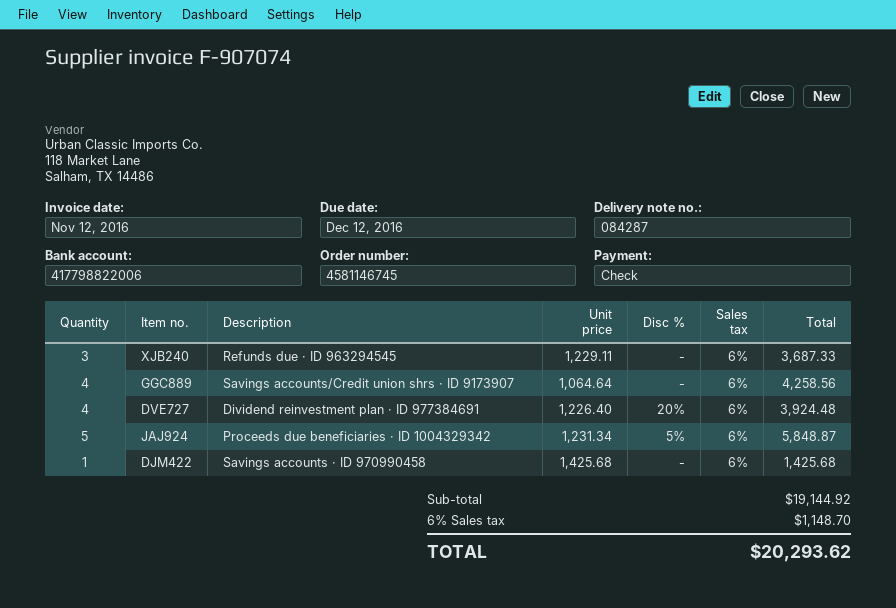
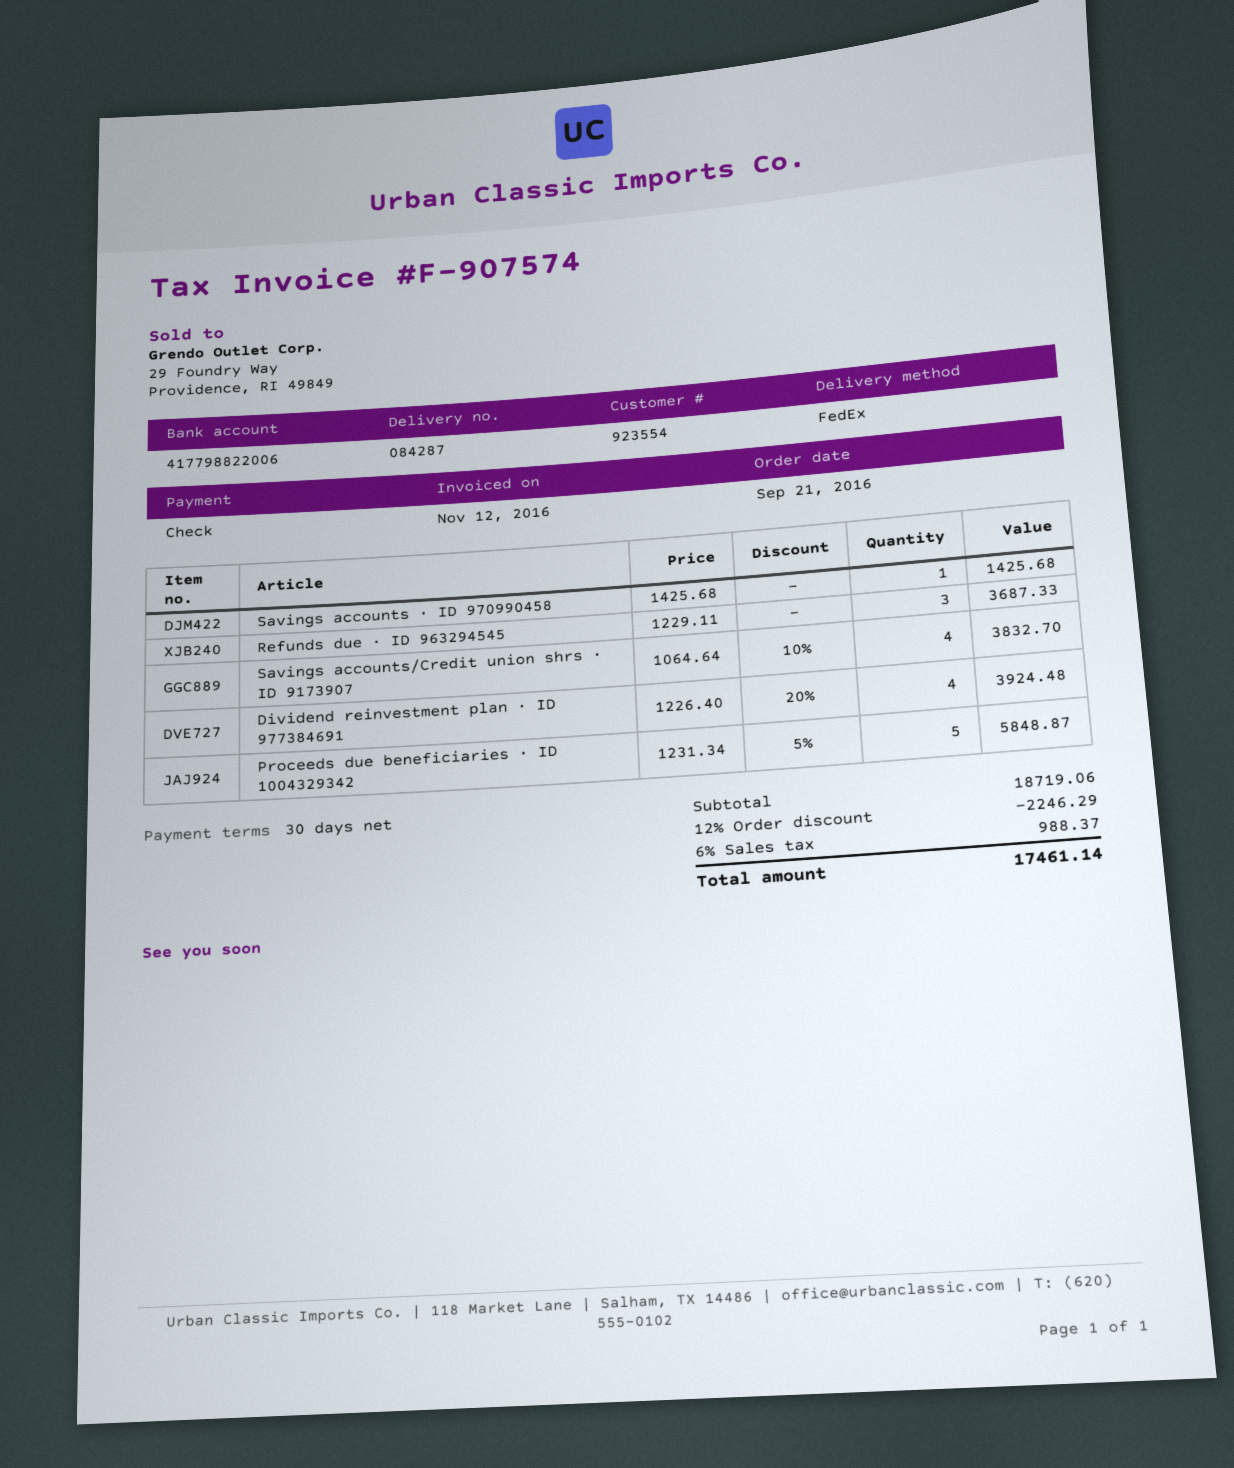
invoice number: F-907074 -> F-907574
Savings accounts/Credit union shrs · ID 9173907: 4 x 1064.64 = 4258.56 -> 4 x 1064.64 - 10% = 3832.70
subtotal: 19144.92 -> 18719.06
discount: none -> 12% = 2246.29
tax: 6% = 1148.70 -> 6% = 988.37
total: 20293.62 -> 17461.14

